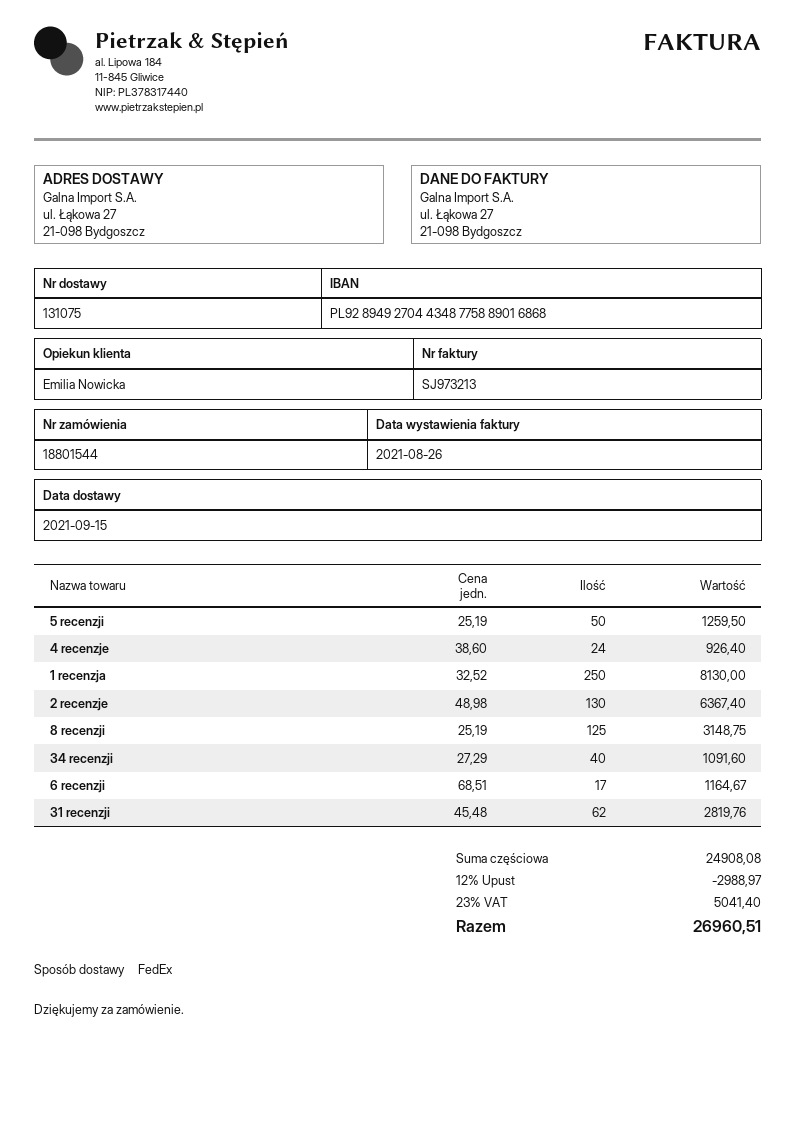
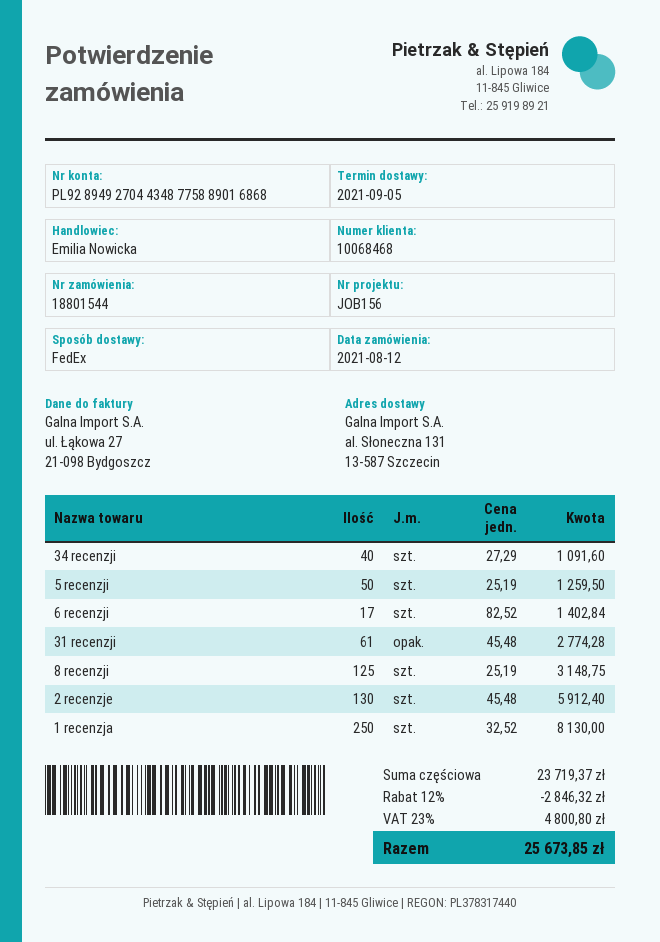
delivery date: 2021-09-15 -> 2021-09-05
ship to: ul. Łąkowa 27, 21-098 Bydgoszcz -> al. Słoneczna 131, 13-587 Szczecin
4 recenzje: 24 x 38.60 = 926.40 -> none
2 recenzje: 130 x 48.98 = 6367.40 -> 130 x 45.48 = 5912.40
6 recenzji: 17 x 68.51 = 1164.67 -> 17 x 82.52 = 1402.84
31 recenzji: 62 x 45.48 = 2819.76 -> 61 x 45.48 = 2774.28
subtotal: 24908.08 -> 23719.37
discount: 12% = 2988.97 -> 12% = 2846.32
tax: 23% = 5041.40 -> 23% = 4800.80
total: 26960.51 -> 25673.85

